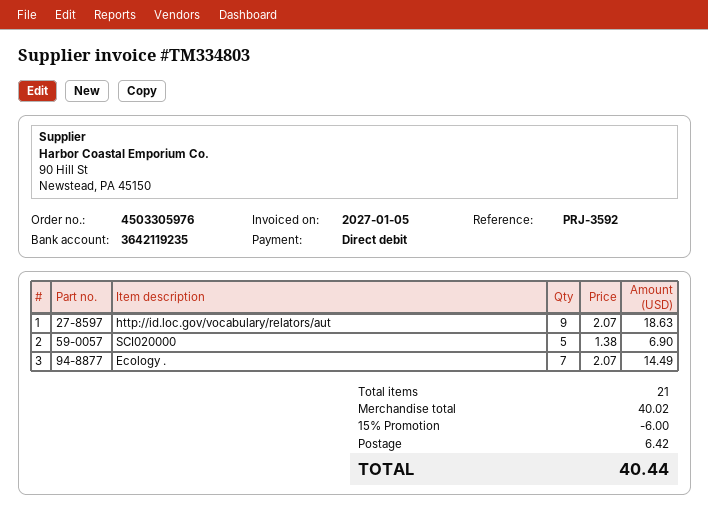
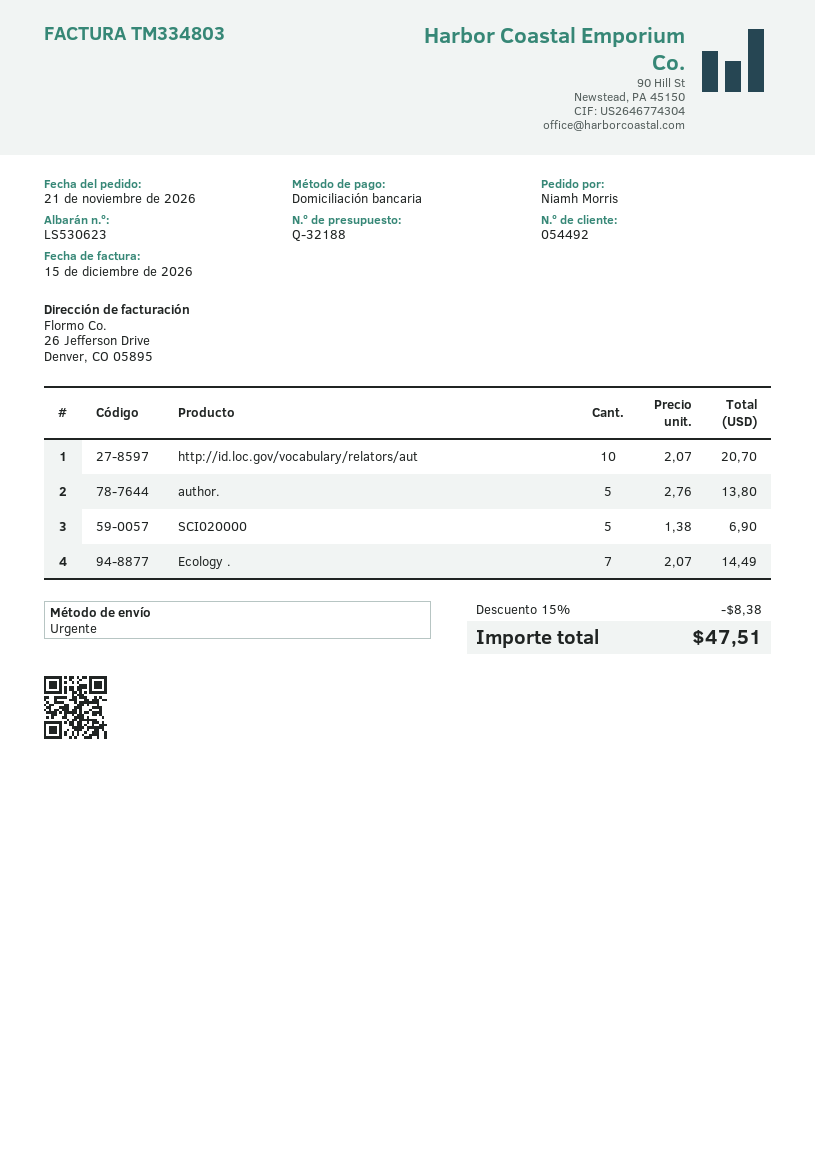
invoice date: 2027-01-05 -> 2026-12-15
http://id.loc.gov/vocabulary/relators/aut: 9 x 2.07 = 18.63 -> 10 x 2.07 = 20.70
author.: none -> 5 x 2.76 = 13.80
discount: 15% = 6.00 -> 15% = 8.38
shipping: 6.42 -> none
total: 40.44 -> 47.51

